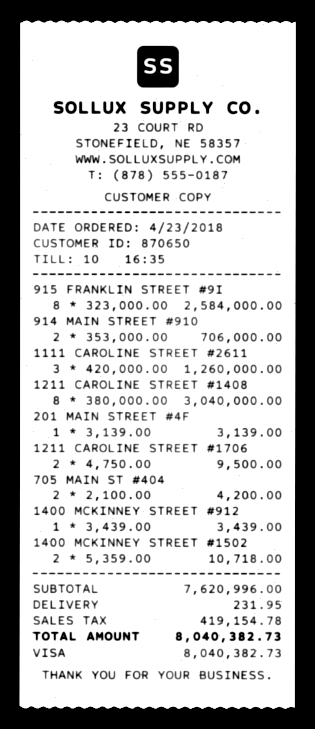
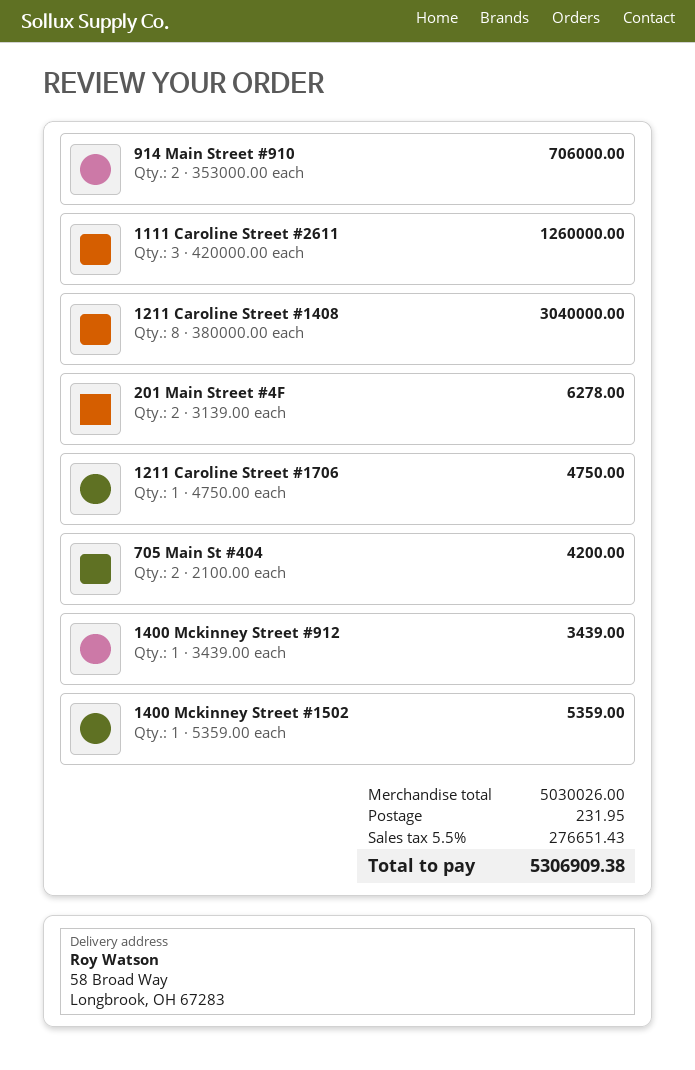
915 FRANKLIN STREET #9I: 8 x 323000.00 = 2584000.00 -> none
201 MAIN STREET #4F: 1 x 3139.00 = 3139.00 -> 2 x 3139.00 = 6278.00
1211 CAROLINE STREET #1706: 2 x 4750.00 = 9500.00 -> 1 x 4750.00 = 4750.00
1400 MCKINNEY STREET #1502: 2 x 5359.00 = 10718.00 -> 1 x 5359.00 = 5359.00
subtotal: 7620996.00 -> 5030026.00
tax: 419154.78 -> 276651.43
total: 8040382.73 -> 5306909.38

